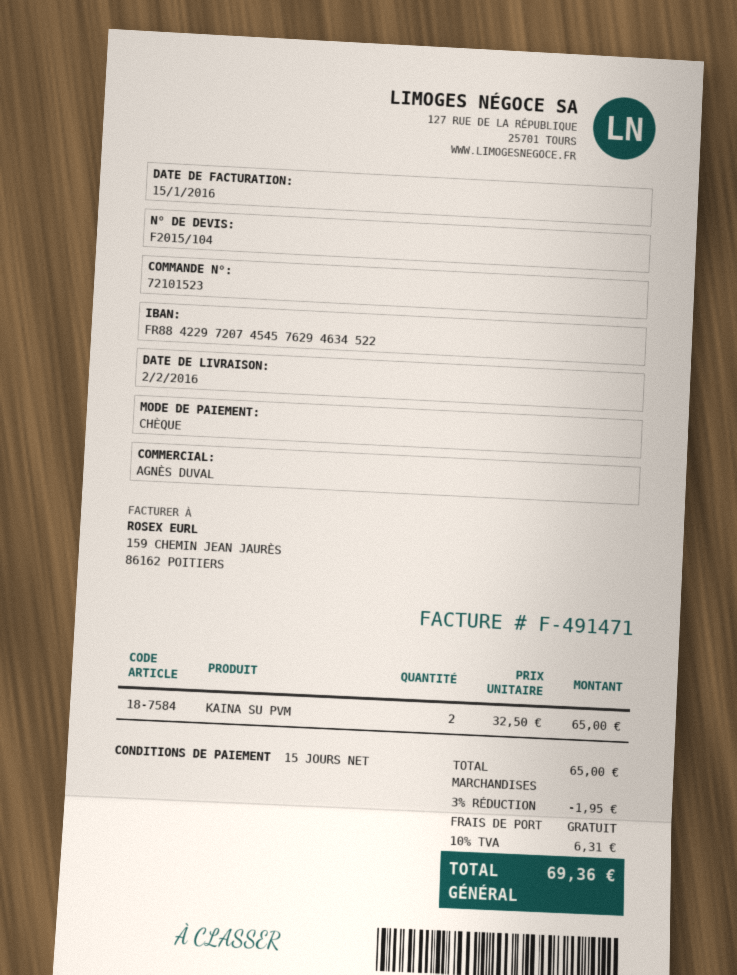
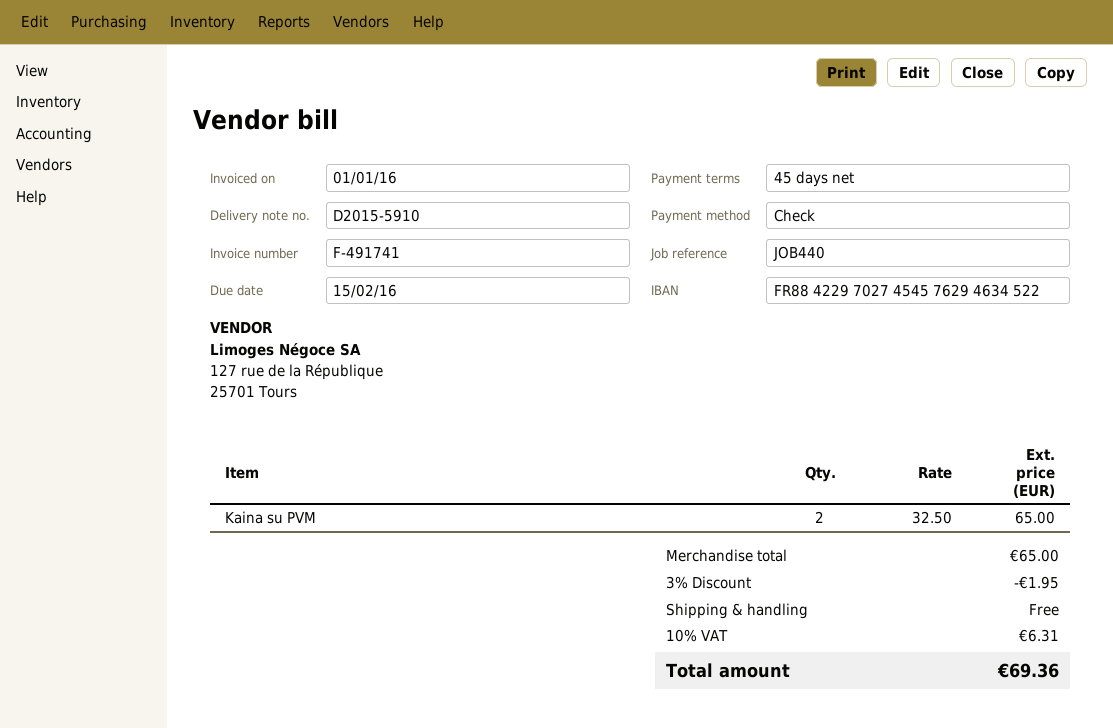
invoice number: F-491471 -> F-491741
invoice date: 2016-01-15 -> 2016-01-01
payment terms: 15 days -> 45 days
bank account: FR8842297207454576294634522 -> FR8842297027454576294634522

